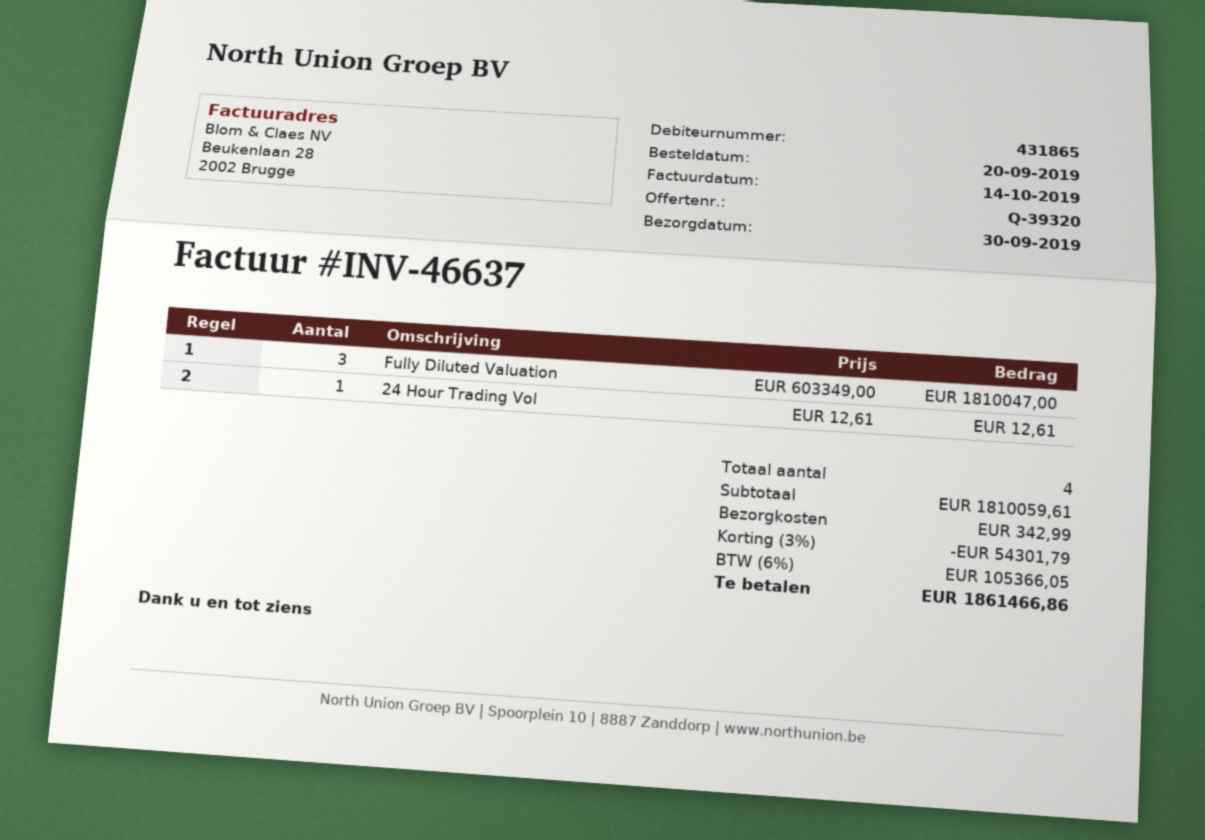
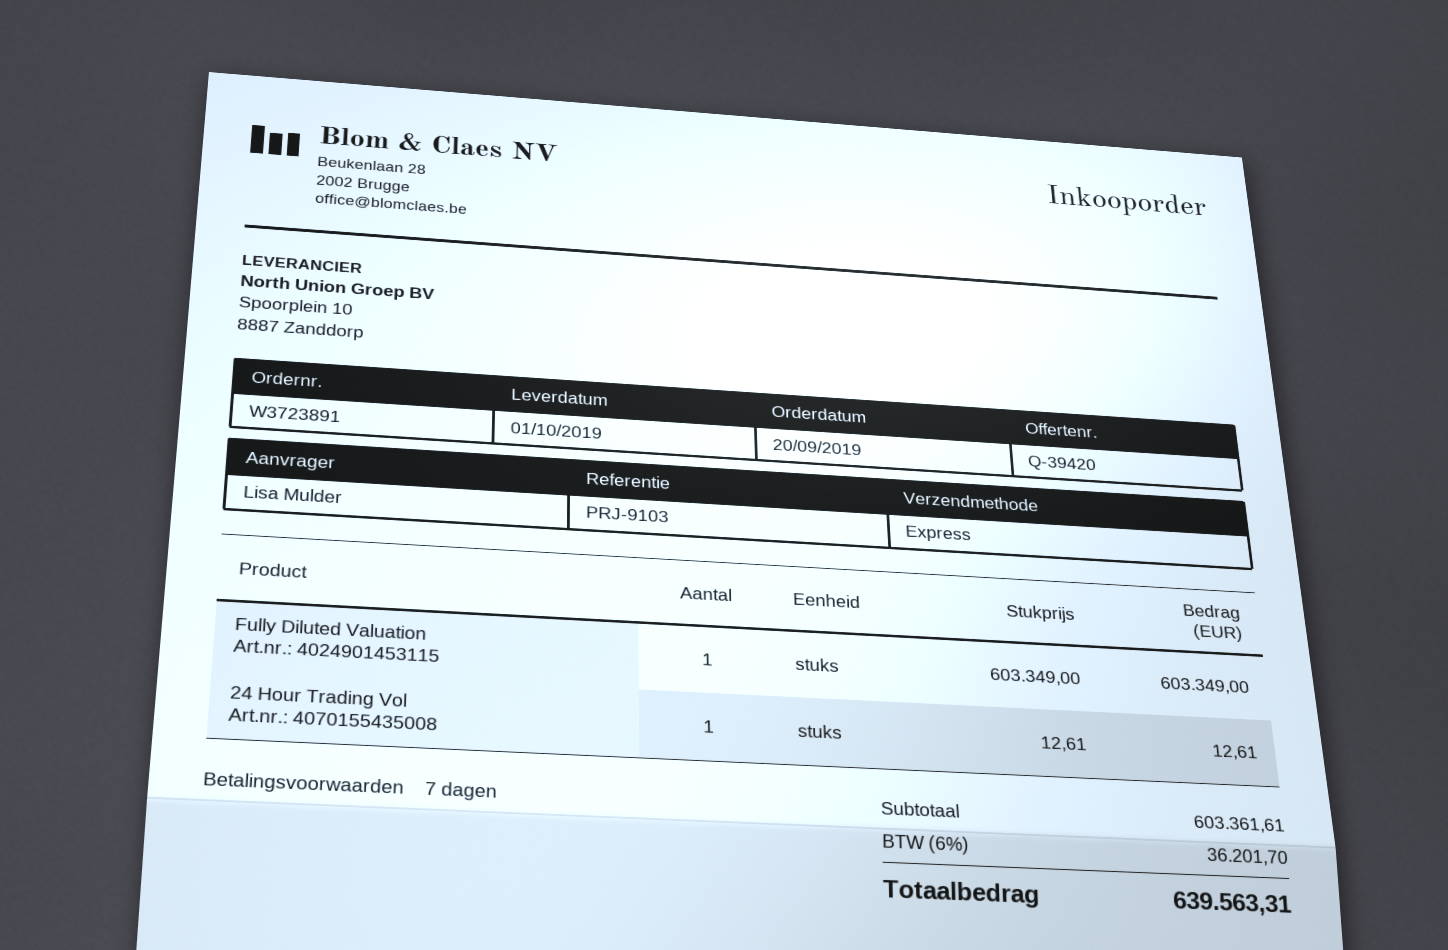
quote number: Q-39320 -> Q-39420
delivery date: 2019-09-30 -> 2019-10-01
Fully Diluted Valuation: 3 x 603349.00 = 1810047.00 -> 1 x 603349.00 = 603349.00
subtotal: 1810059.61 -> 603361.61
discount: 3% = 54301.79 -> none
shipping: 342.99 -> none
tax: 6% = 105366.05 -> 6% = 36201.70
total: 1861466.86 -> 639563.31

